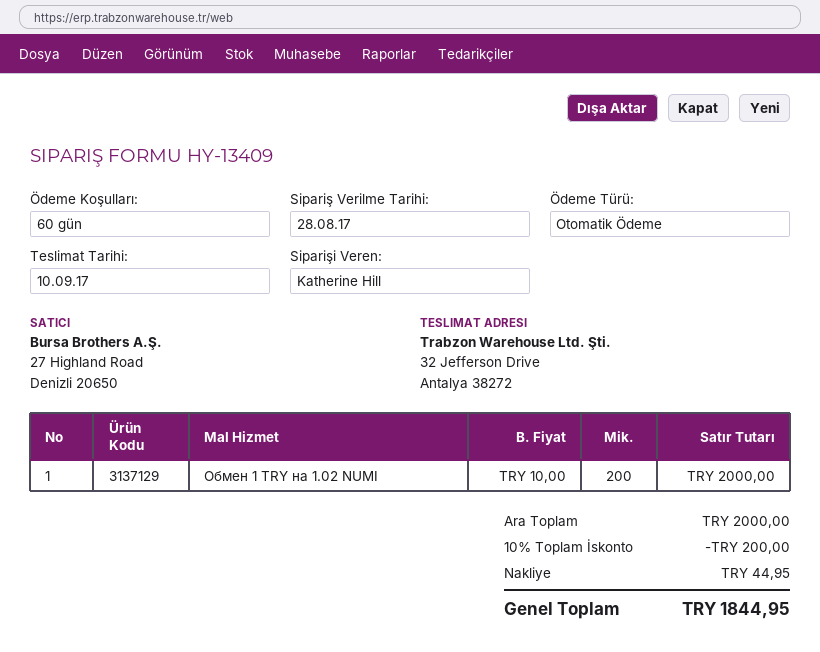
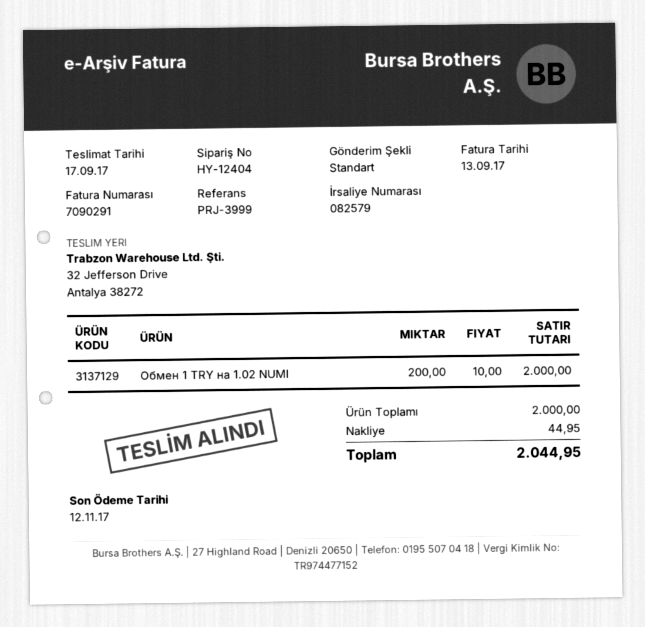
order number: HY-13409 -> HY-12404
delivery date: 2017-09-10 -> 2017-09-17
discount: 10% = 200.00 -> none
total: 1844.95 -> 2044.95

